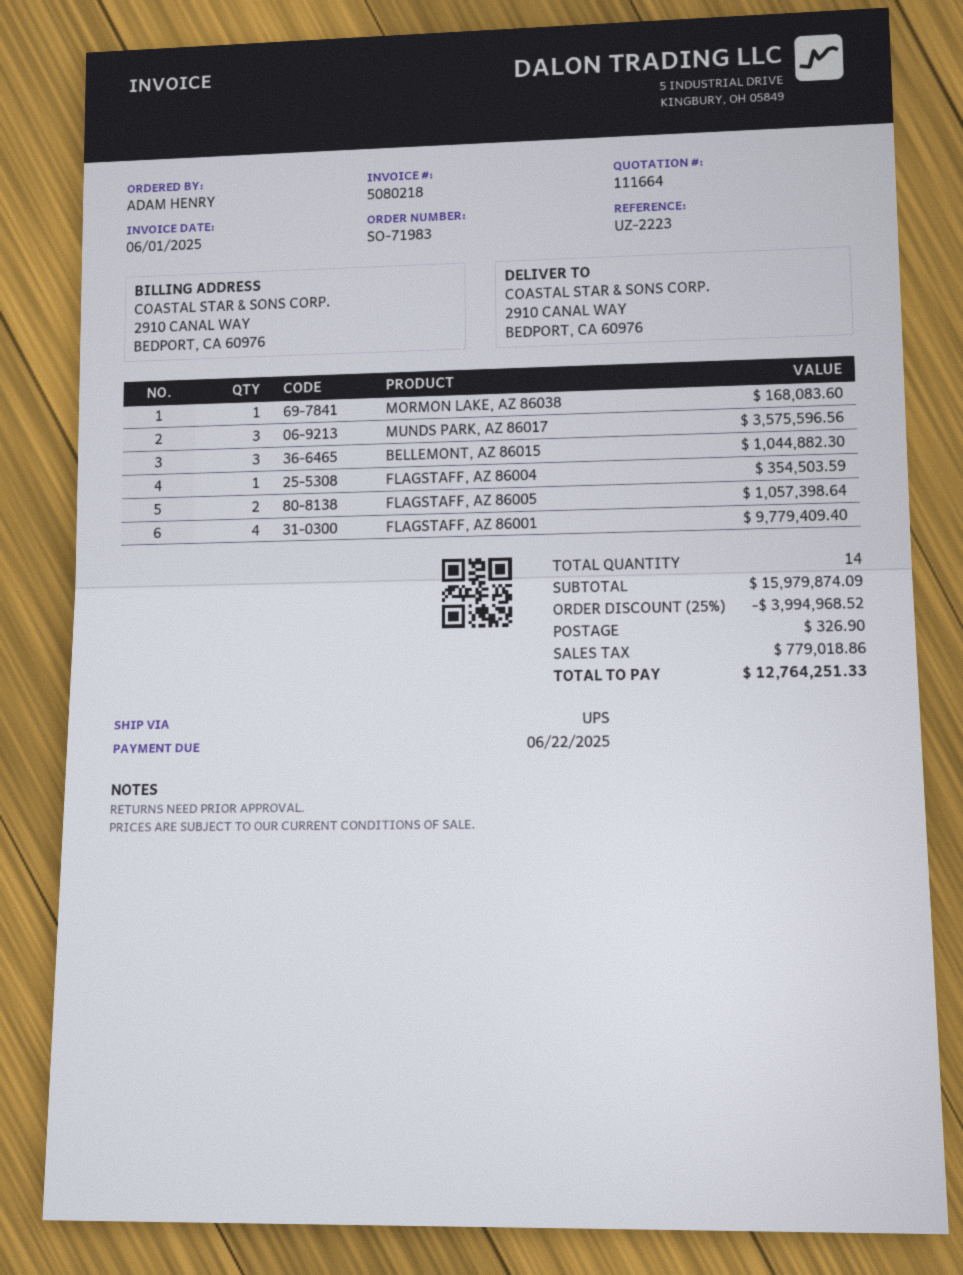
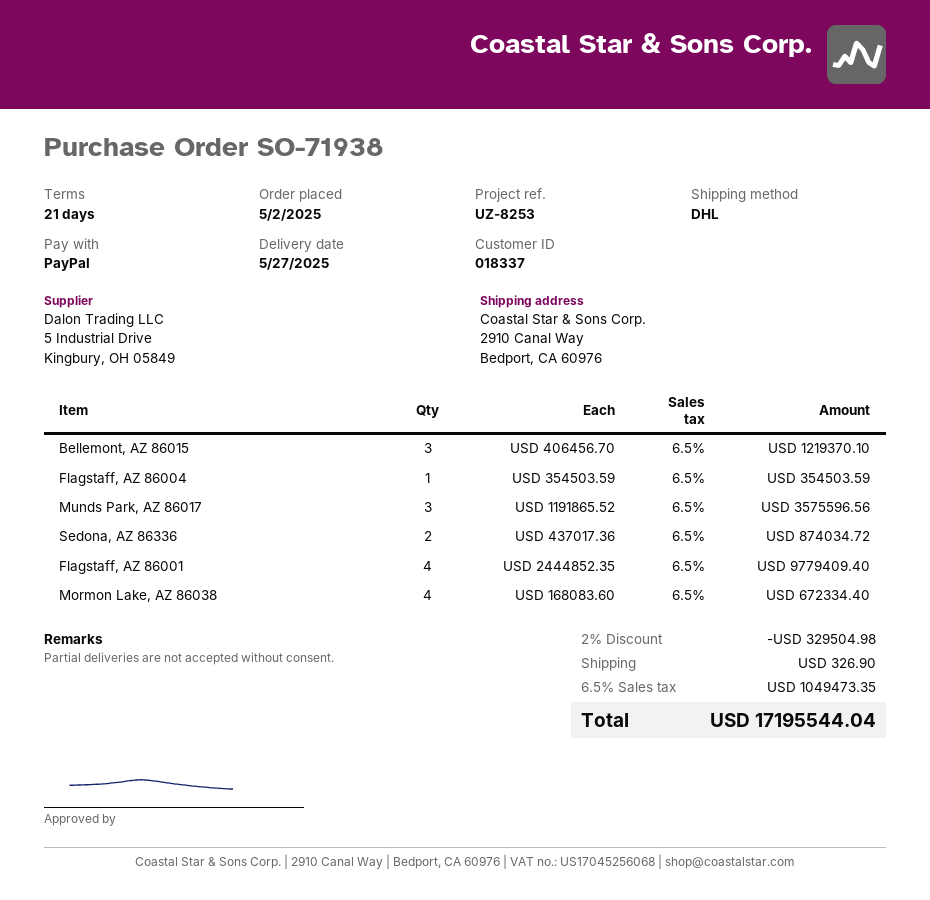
order number: SO-71983 -> SO-71938
reference: UZ-2223 -> UZ-8253
shipping method: UPS -> DHL
MORMON LAKE, AZ 86038: 1 for 168083.60 -> 4 for 672334.40
BELLEMONT, AZ 86015: 3 for 1044882.30 -> 3 for 1219370.10
FLAGSTAFF, AZ 86005: 2 for 1057398.64 -> none
Sedona, AZ 86336: none -> 2 for 874034.72
discount: 25% = 3994968.52 -> 2% = 329504.98
tax: 779018.86 -> 1049473.35
total: 12764251.33 -> 17195544.04

